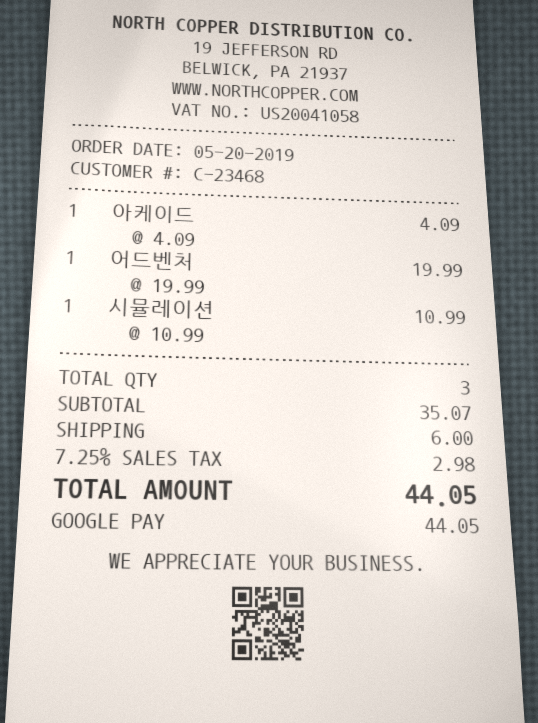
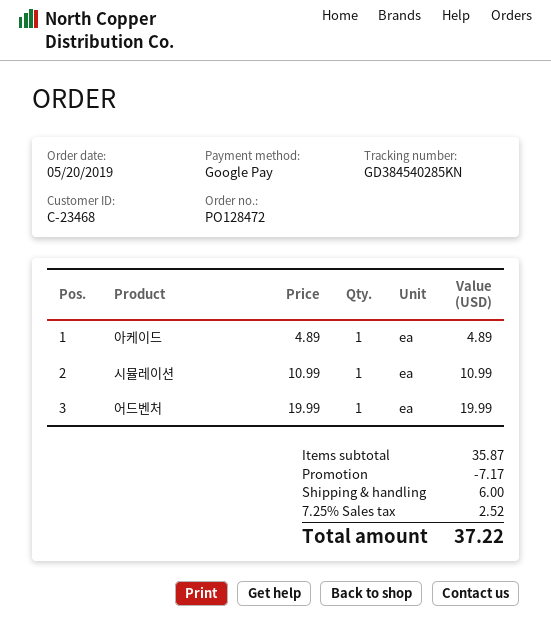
아케이드: 1 x 4.09 = 4.09 -> 1 x 4.89 = 4.89
subtotal: 35.07 -> 35.87
discount: none -> 7.17
tax: 7.25% = 2.98 -> 7.25% = 2.52
total: 44.05 -> 37.22

